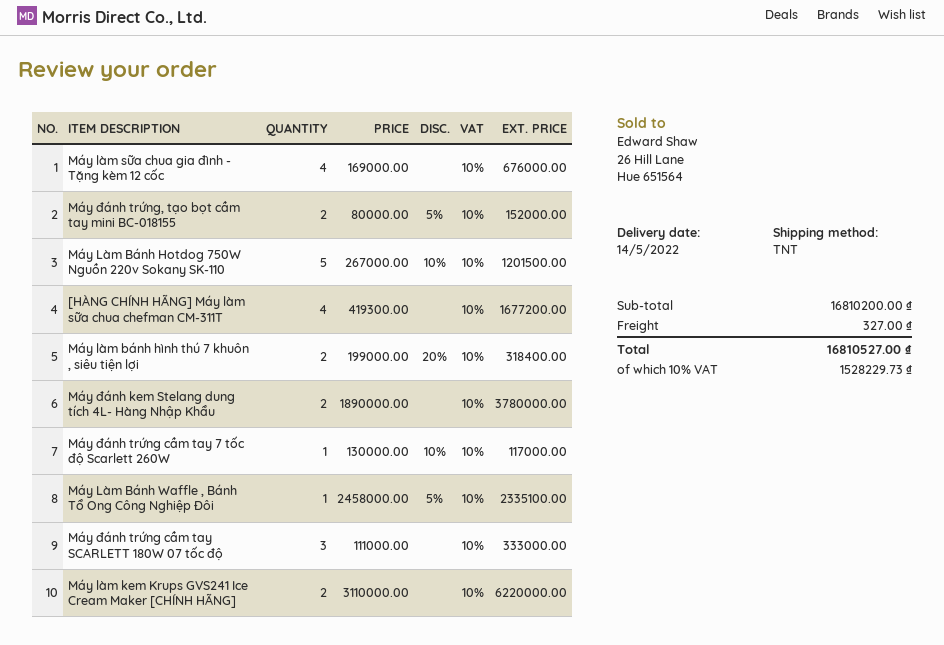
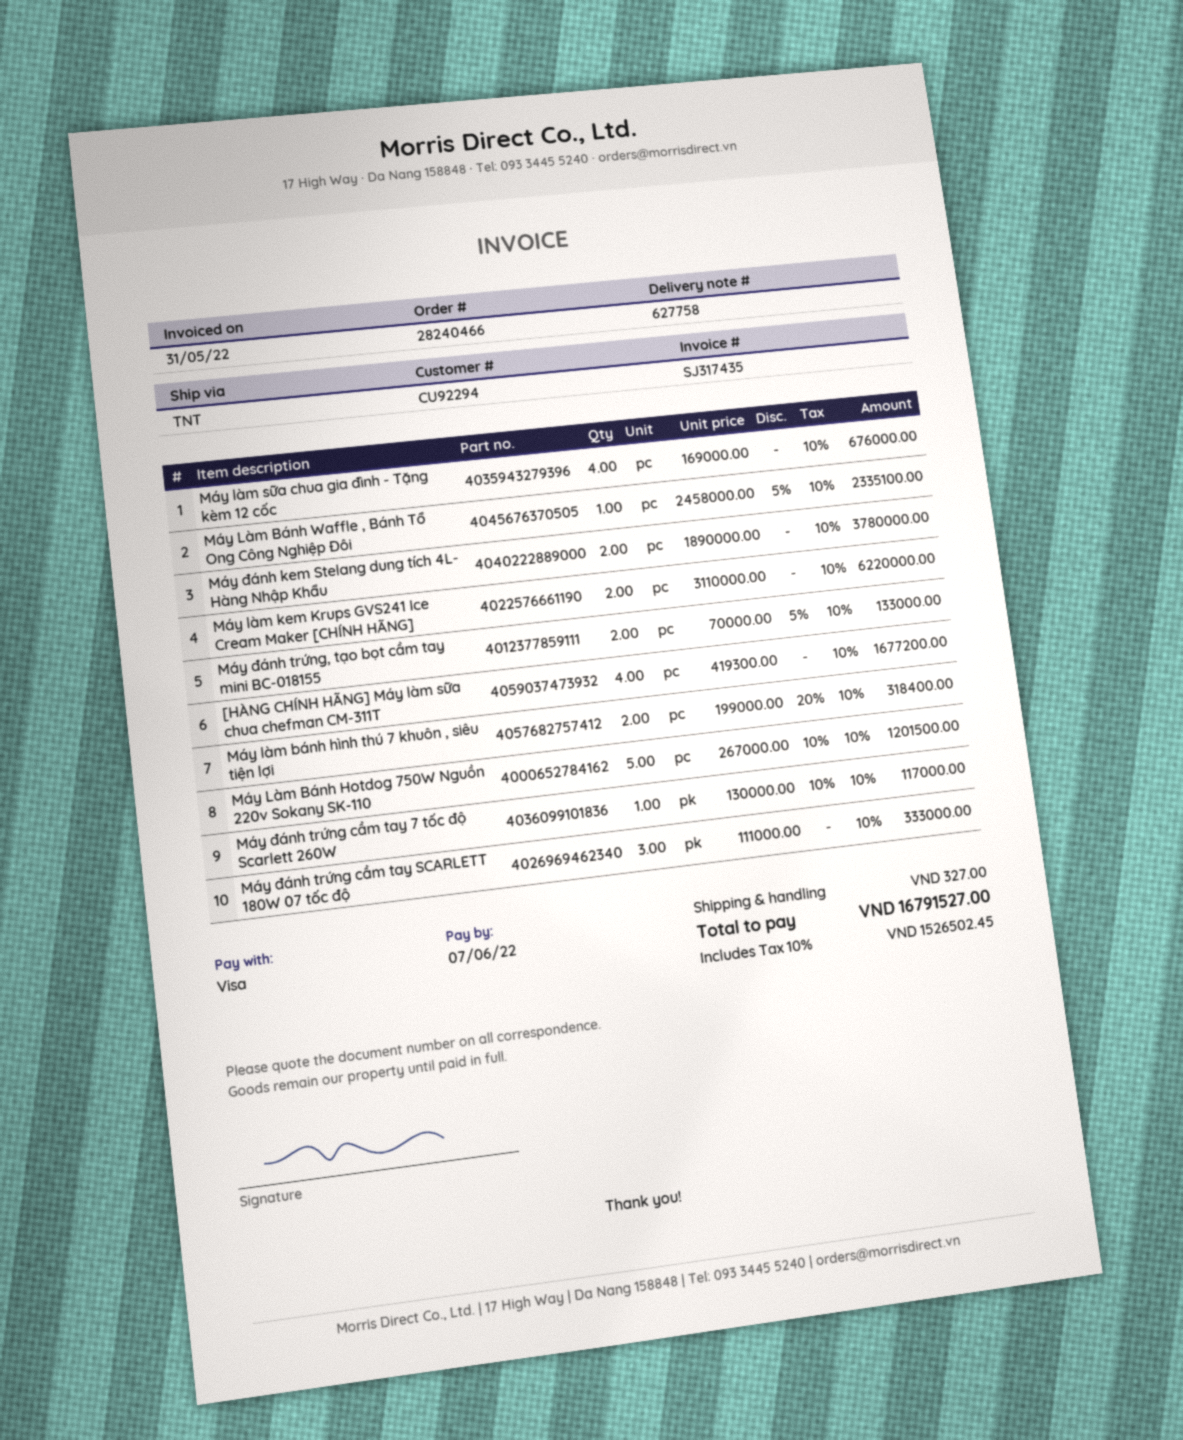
Máy đánh trứng, tạo bọt cầm tay mini BC-018155: 2 x 80000.00 - 5% = 152000.00 -> 2 x 70000.00 - 5% = 133000.00
tax: 10% = 1528229.73 -> 10% = 1526502.45
total: 16810527.00 -> 16791527.00

